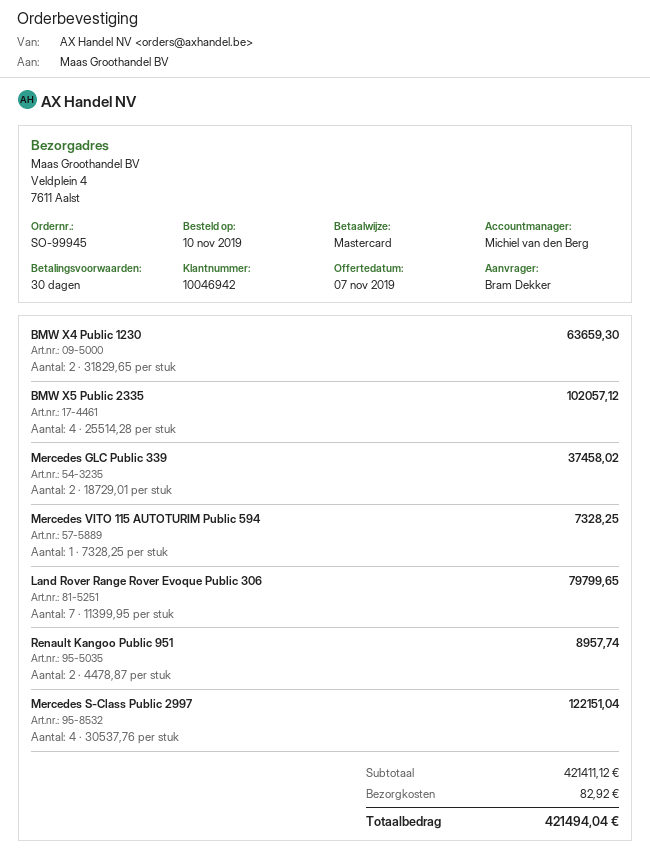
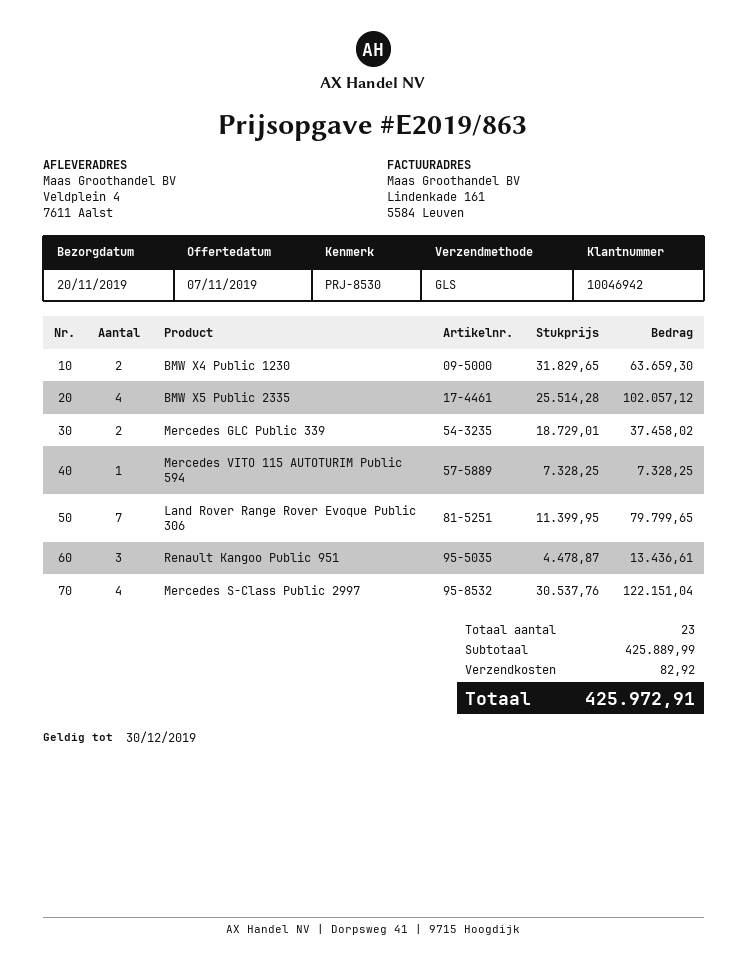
Renault Kangoo Public 951: 2 x 4478.87 = 8957.74 -> 3 x 4478.87 = 13436.61
subtotal: 421411.12 -> 425889.99
total: 421494.04 -> 425972.91

